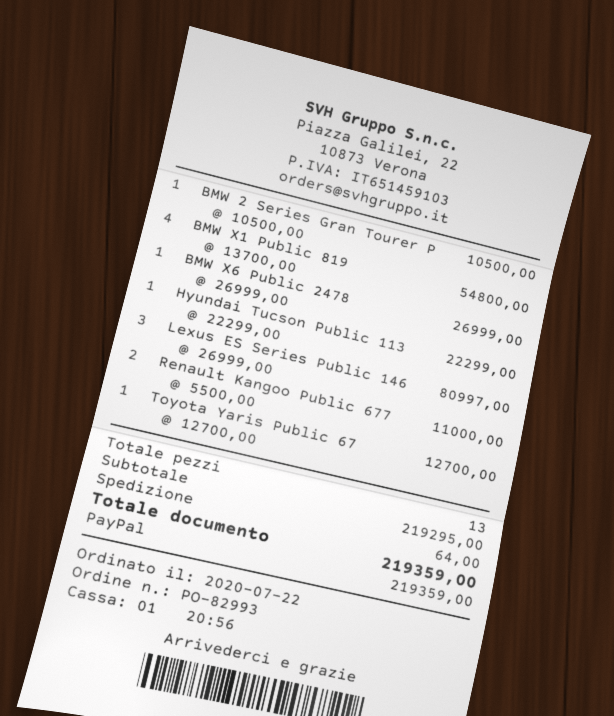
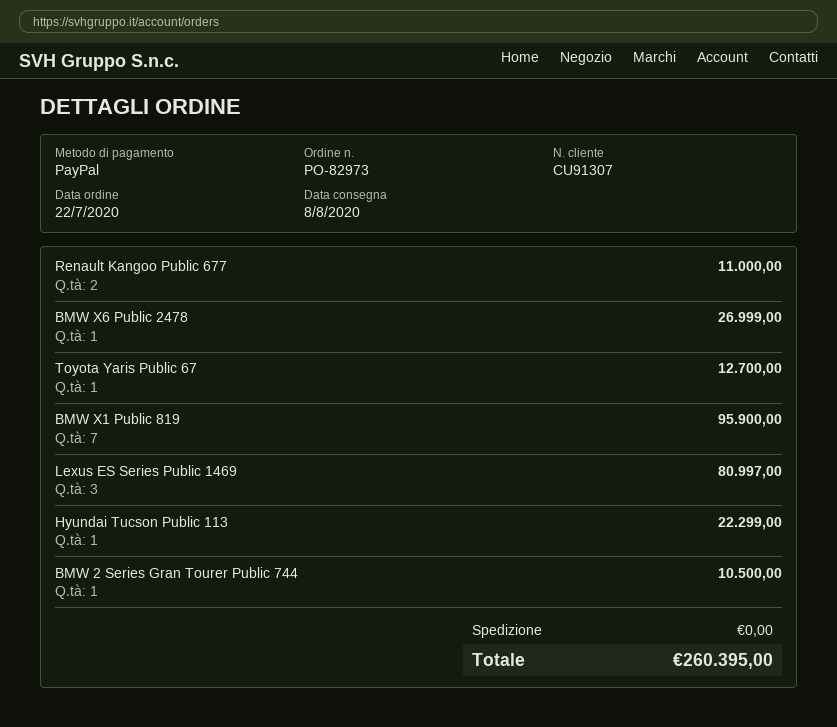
order number: PO-82993 -> PO-82973
BMW X1 Public 819: 4 for 54800.00 -> 7 for 95900.00
shipping: 64.00 -> 0.00
total: 219359.00 -> 260395.00

